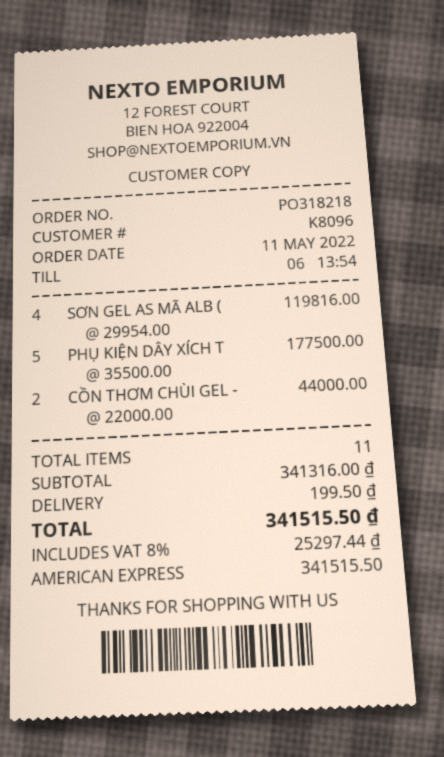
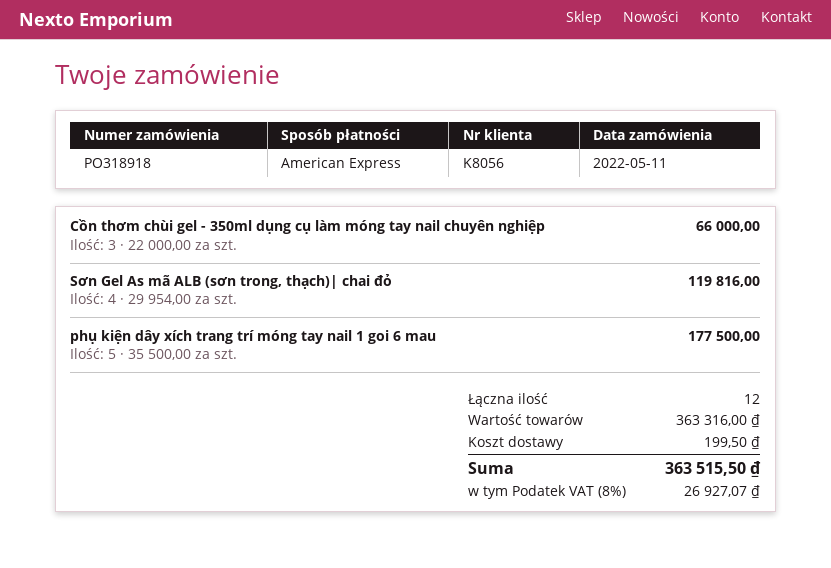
order number: PO318218 -> PO318918
customer number: K8096 -> K8056
CỒN THƠM CHÙI GEL -: 2 x 22000.00 = 44000.00 -> 3 x 22000.00 = 66000.00
total quantity: 11 -> 12
subtotal: 341316.00 -> 363316.00
tax: 8% = 25297.44 -> 8% = 26927.07
total: 341515.50 -> 363515.50

